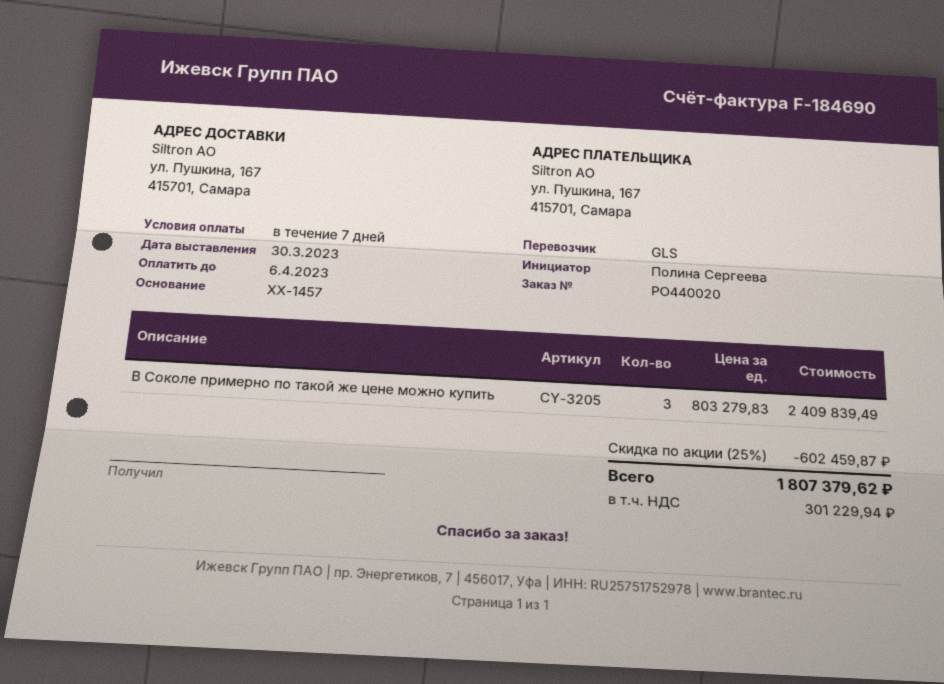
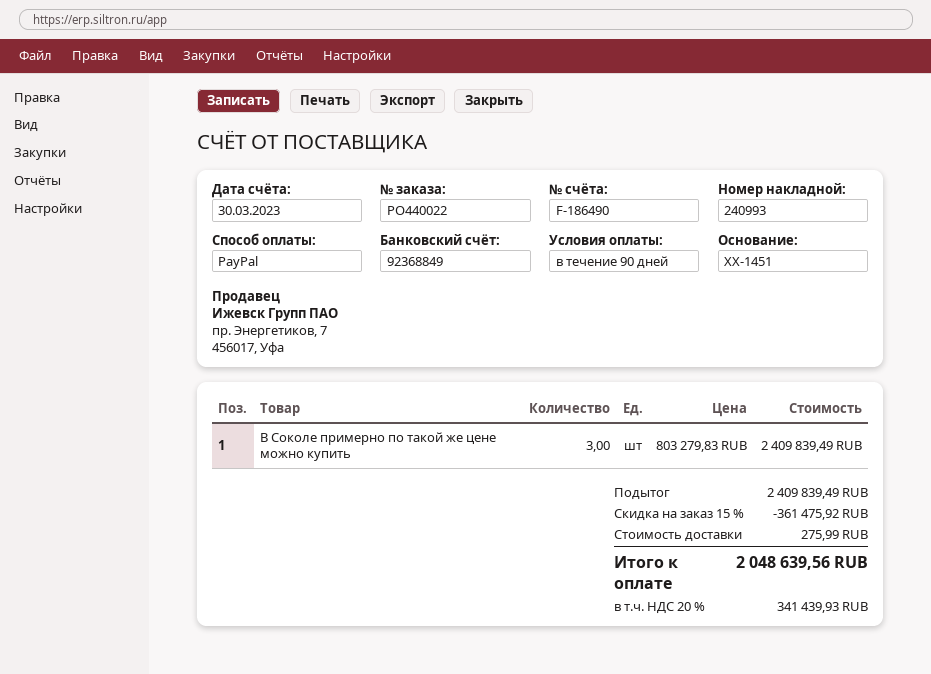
order number: PO440020 -> PO440022
invoice number: F-184690 -> F-186490
payment terms: 7 days -> 90 days
reference: XX-1457 -> XX-1451
discount: 25% = 602459.87 -> 15% = 361475.92
shipping: none -> 275.99
tax: 301229.94 -> 341439.93
total: 1807379.62 -> 2048639.56

